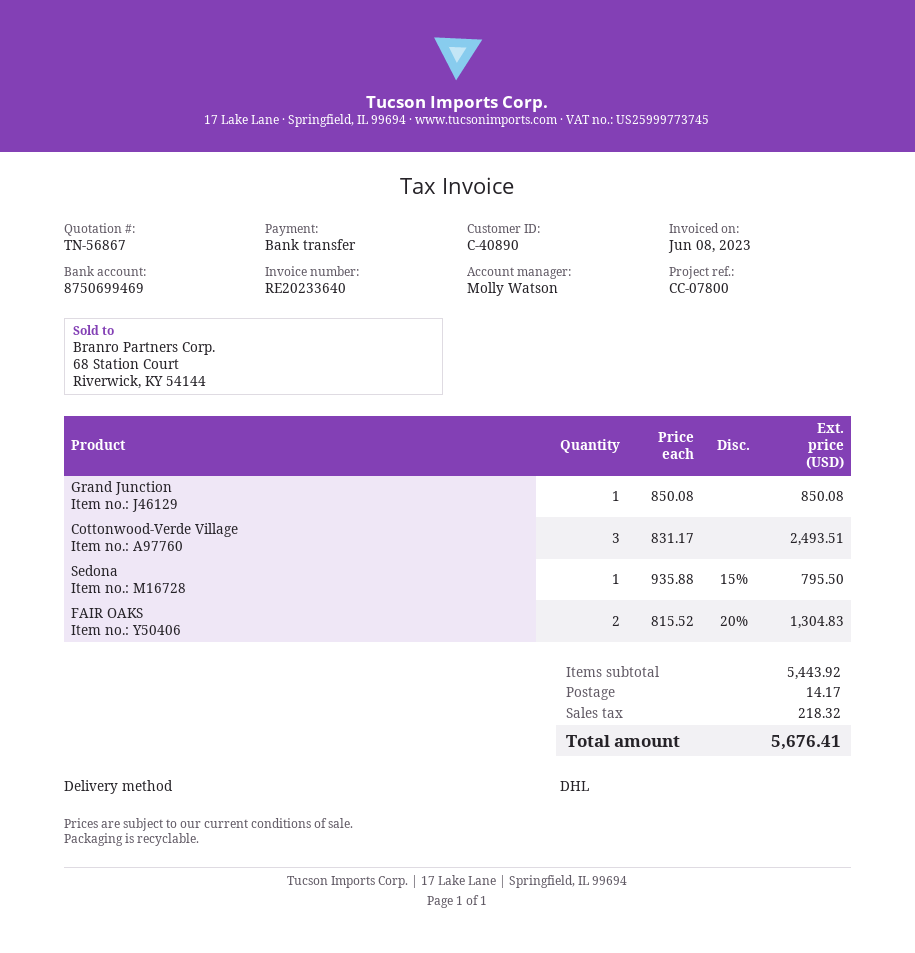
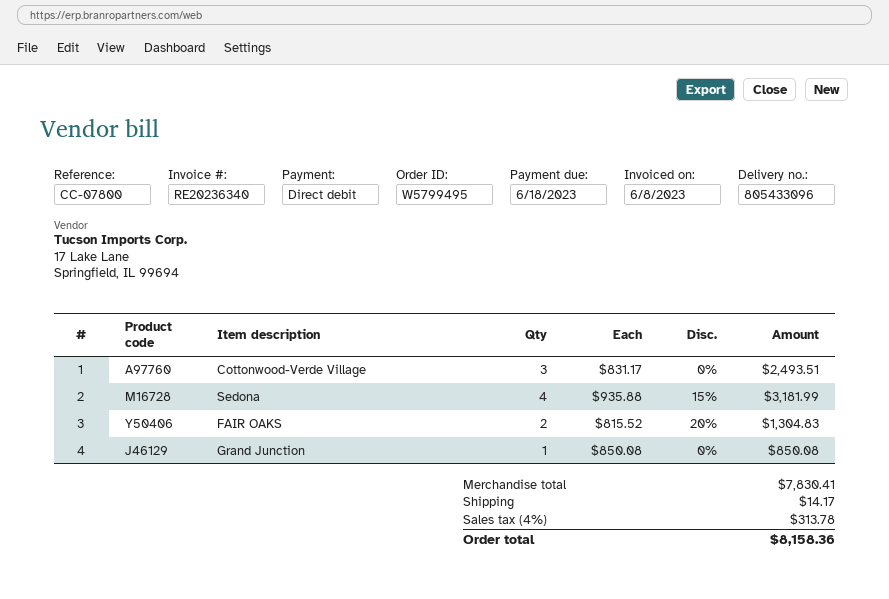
invoice number: RE20233640 -> RE20236340
payment method: bank transfer -> direct debit
Sedona: 1 x 935.88 - 15% = 795.50 -> 4 x 935.88 - 15% = 3181.99
subtotal: 5443.92 -> 7830.41
tax: 218.32 -> 313.78
total: 5676.41 -> 8158.36

